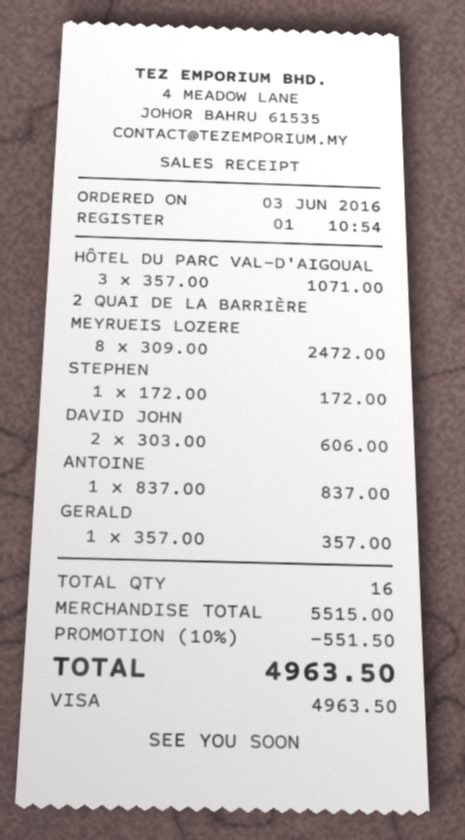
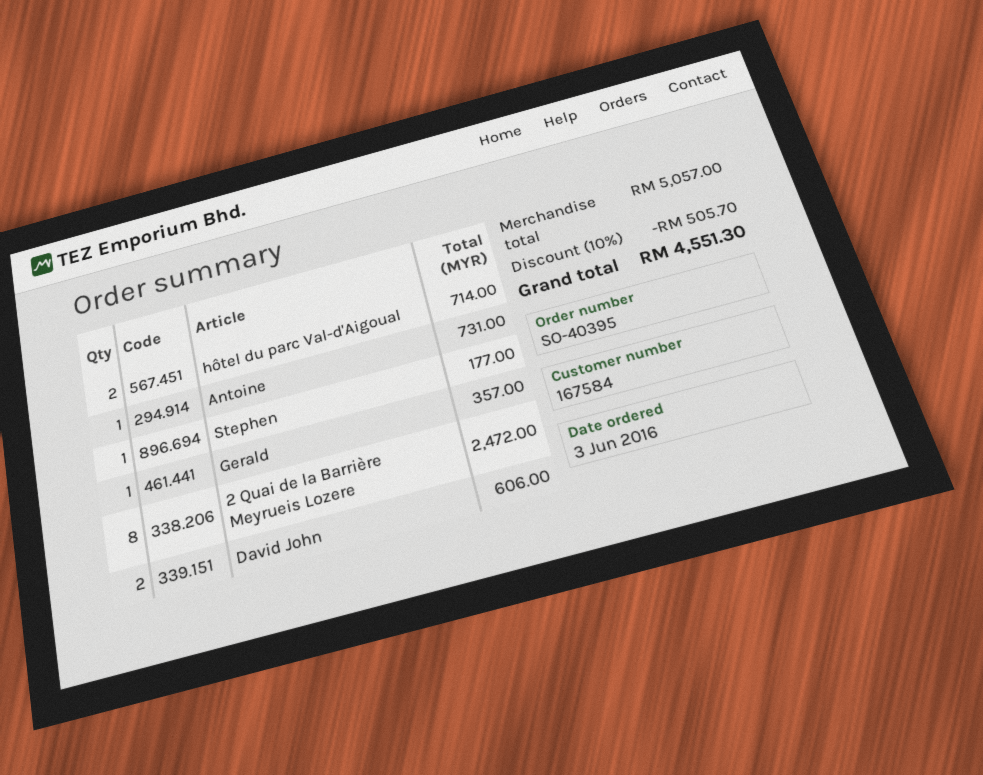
HÔTEL DU PARC VAL-D'AIGOUAL: 3 for 1071.00 -> 2 for 714.00
STEPHEN: 1 for 172.00 -> 1 for 177.00
ANTOINE: 1 for 837.00 -> 1 for 731.00
subtotal: 5515.00 -> 5057.00
discount: 10% = 551.50 -> 10% = 505.70
total: 4963.50 -> 4551.30

